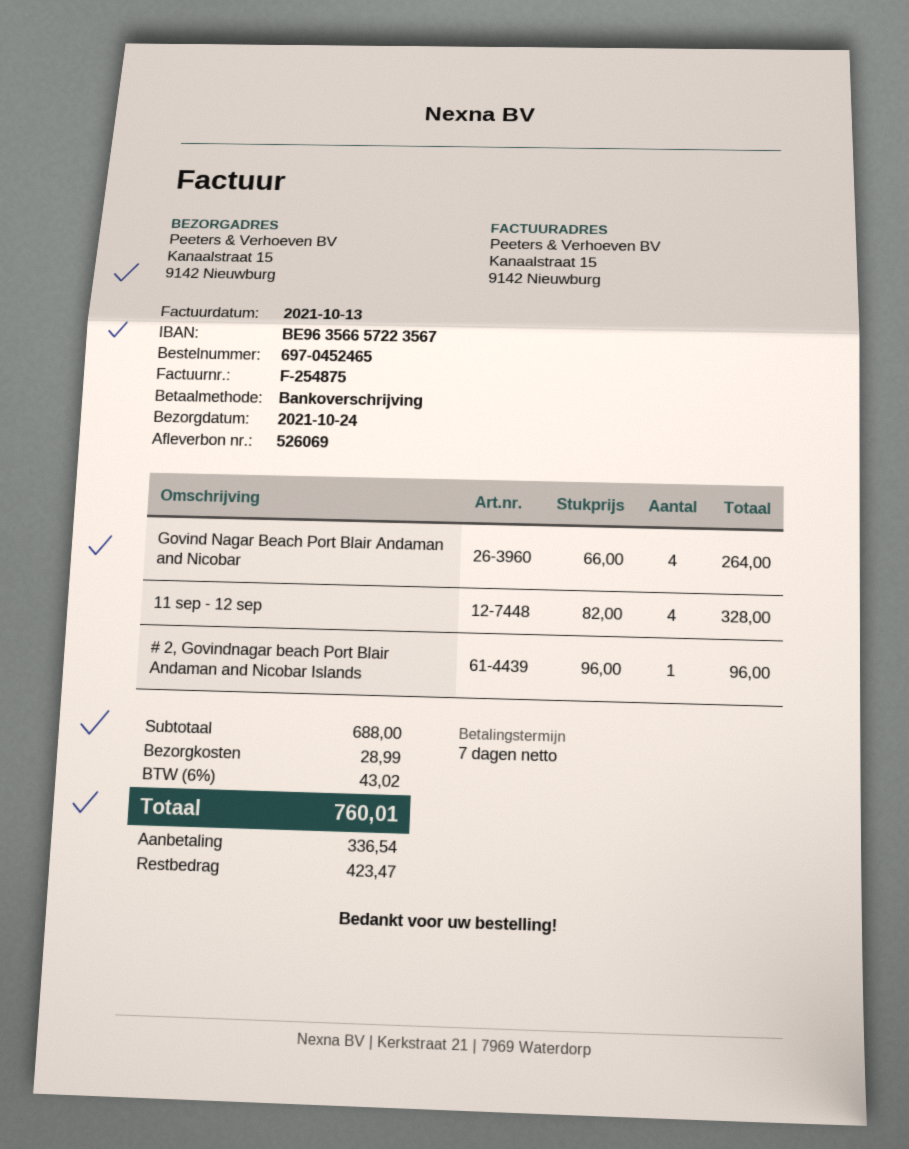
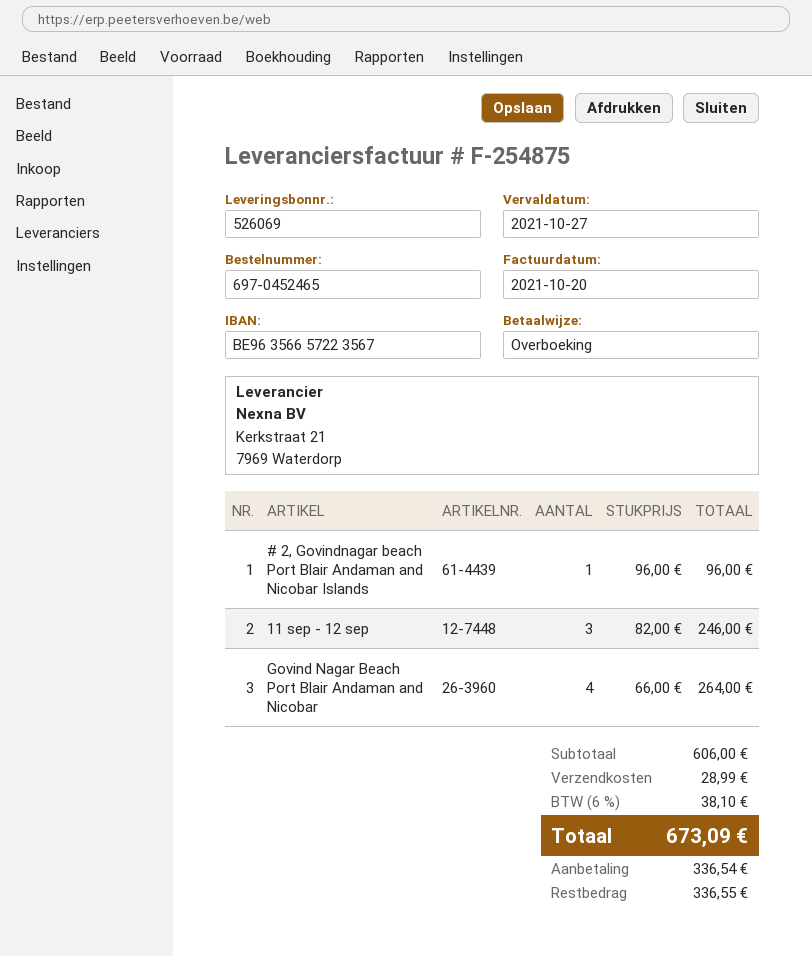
invoice date: 2021-10-13 -> 2021-10-20
11 sep - 12 sep: 4 x 82.00 = 328.00 -> 3 x 82.00 = 246.00
subtotal: 688.00 -> 606.00
tax: 6% = 43.02 -> 6% = 38.10
total: 760.01 -> 673.09
balance: 423.47 -> 336.55

